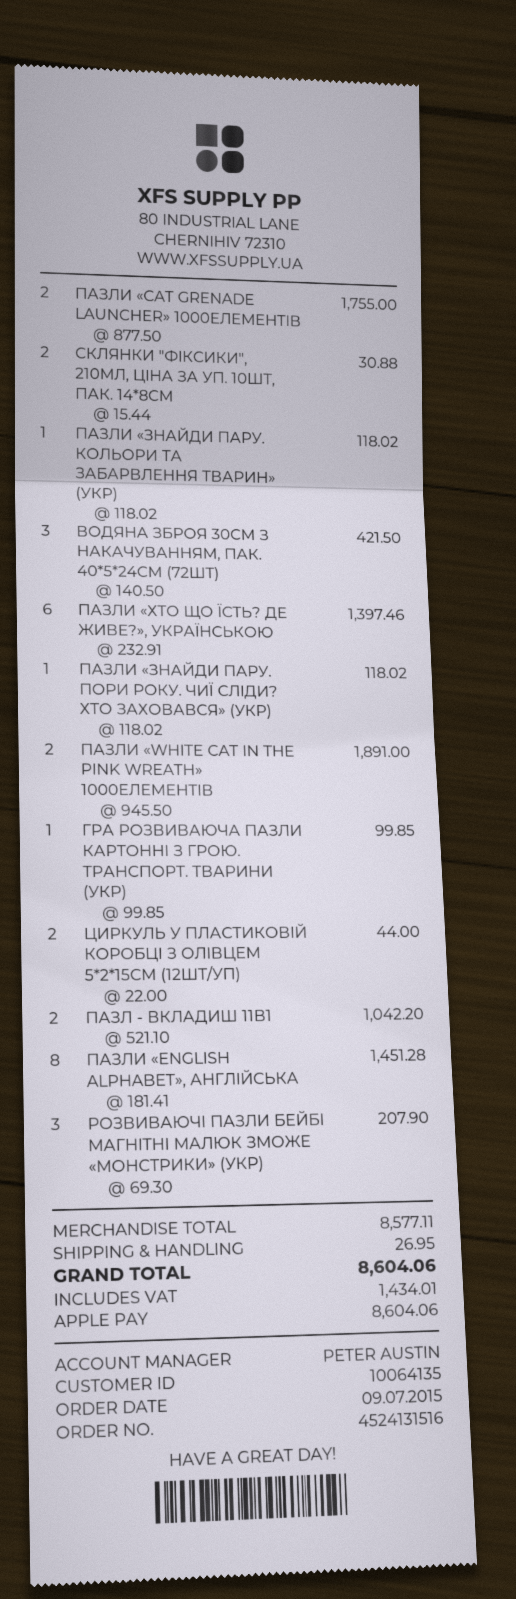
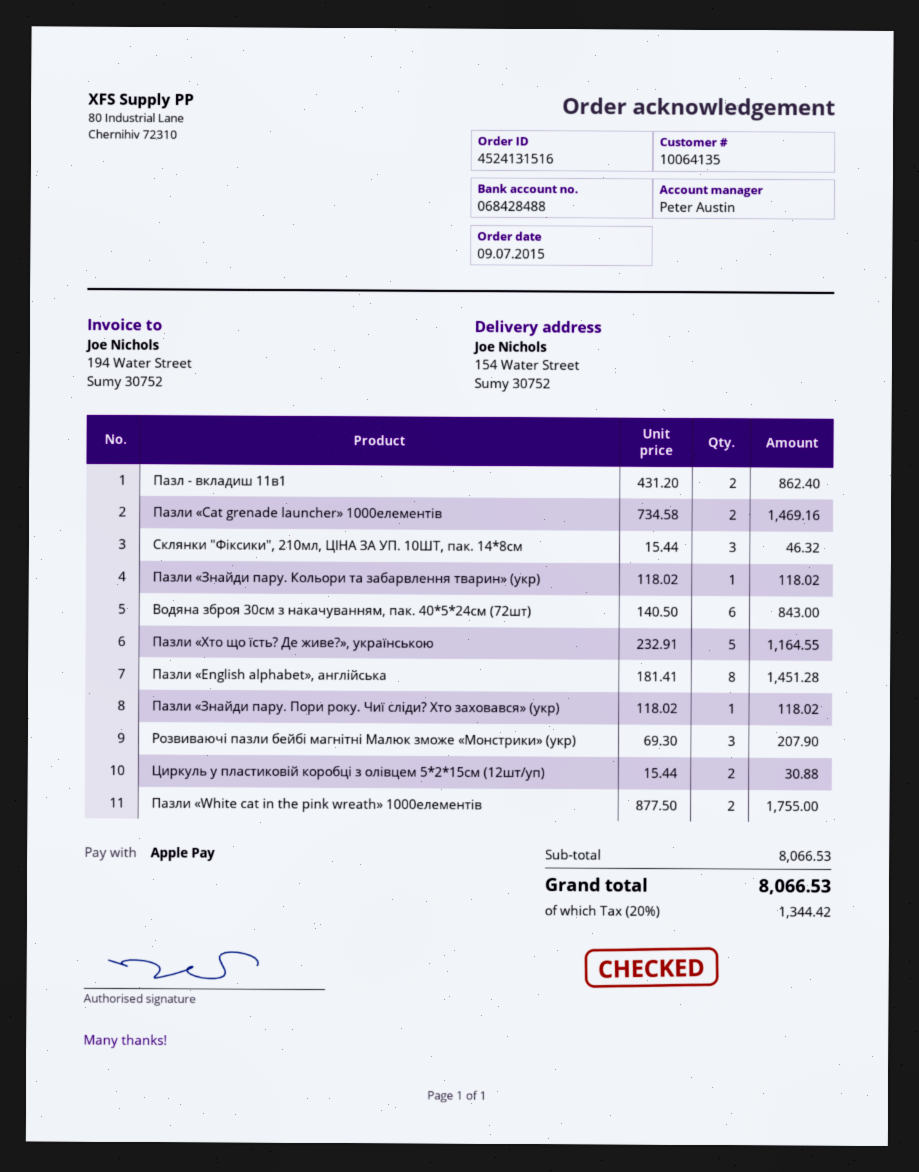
ПАЗЛИ «CAT GRENADE LAUNCHER» 1000ЕЛЕМЕНТІВ: 2 x 877.50 = 1755.00 -> 2 x 734.58 = 1469.16
СКЛЯНКИ "ФІКСИКИ", 210МЛ, ЦІНА ЗА УП. 10ШТ, ПАК. 14*8СМ: 2 x 15.44 = 30.88 -> 3 x 15.44 = 46.32
ВОДЯНА ЗБРОЯ 30СМ З НАКАЧУВАННЯМ, ПАК. 40*5*24СМ (72ШТ): 3 x 140.50 = 421.50 -> 6 x 140.50 = 843.00
ПАЗЛИ «ХТО ЩО ЇСТЬ? ДЕ ЖИВЕ?», УКРАЇНСЬКОЮ: 6 x 232.91 = 1397.46 -> 5 x 232.91 = 1164.55
ПАЗЛИ «WHITE CAT IN THE PINK WREATH» 1000ЕЛЕМЕНТІВ: 2 x 945.50 = 1891.00 -> 2 x 877.50 = 1755.00
ГРА РОЗВИВАЮЧА ПАЗЛИ КАРТОННІ З ГРОЮ. ТРАНСПОРТ. ТВАРИНИ (УКР): 1 x 99.85 = 99.85 -> none
ЦИРКУЛЬ У ПЛАСТИКОВІЙ КОРОБЦІ З ОЛІВЦЕМ 5*2*15СМ (12ШТ/УП): 2 x 22.00 = 44.00 -> 2 x 15.44 = 30.88
ПАЗЛ - ВКЛАДИШ 11В1: 2 x 521.10 = 1042.20 -> 2 x 431.20 = 862.40
subtotal: 8577.11 -> 8066.53
shipping: 26.95 -> none
tax: 1434.01 -> 1344.42
total: 8604.06 -> 8066.53

